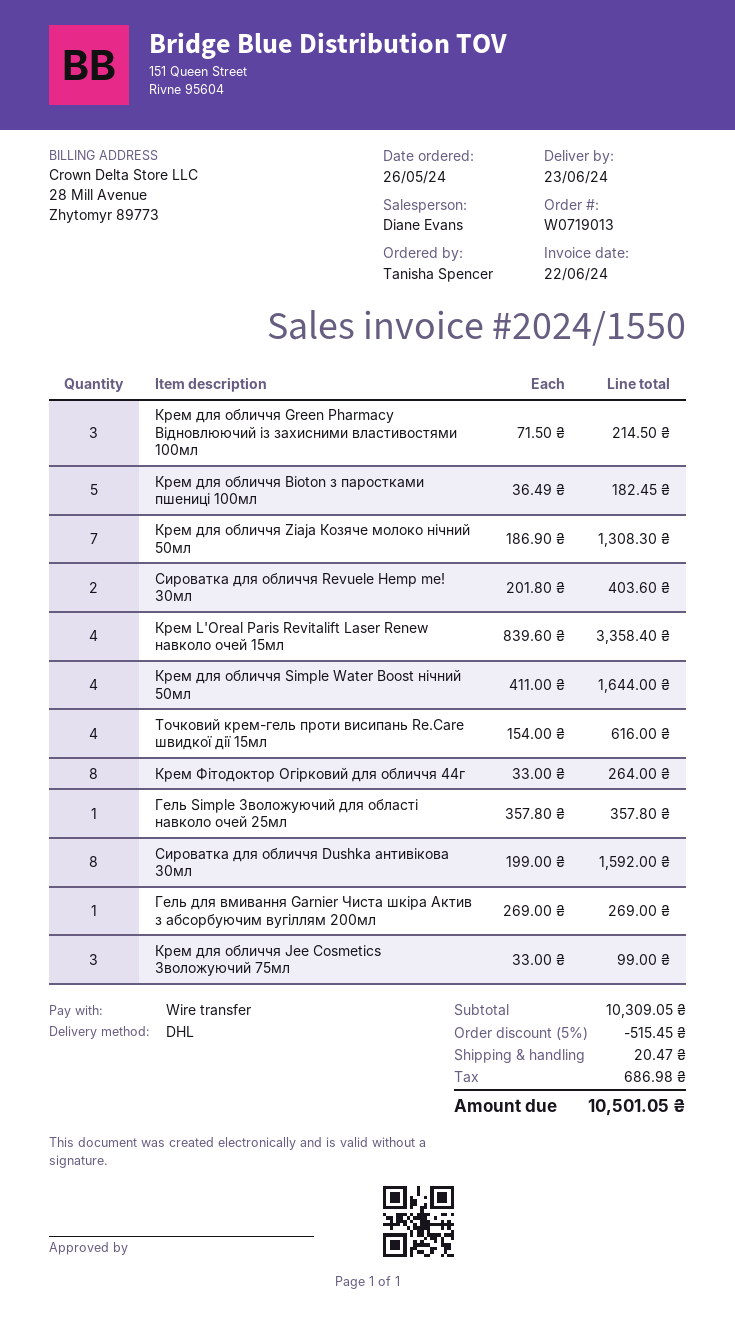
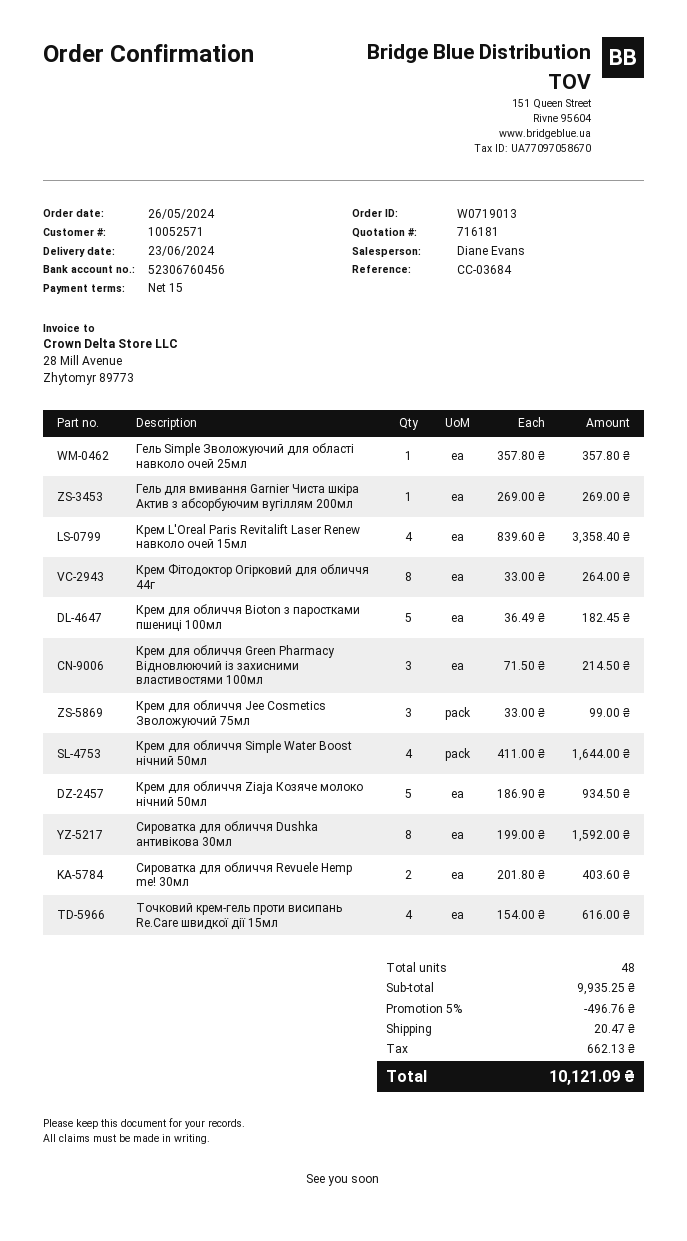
Крем для обличчя Ziaja Козяче молоко нічний 50мл: 7 x 186.90 = 1308.30 -> 5 x 186.90 = 934.50
subtotal: 10309.05 -> 9935.25
discount: 5% = 515.45 -> 5% = 496.76
tax: 686.98 -> 662.13
total: 10501.05 -> 10121.09

